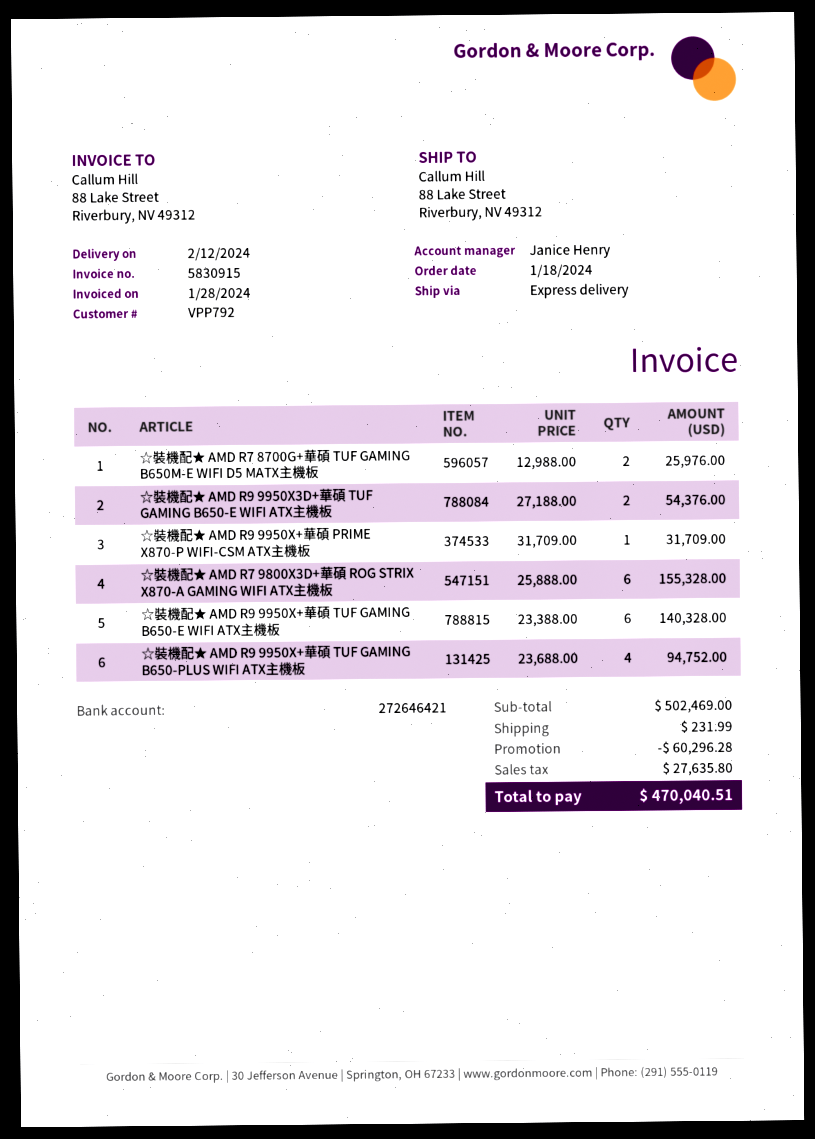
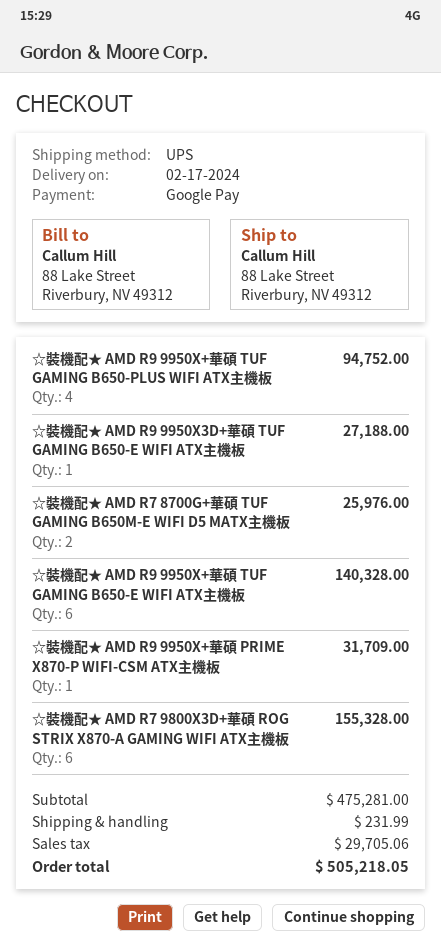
delivery date: 2024-02-12 -> 2024-02-17
shipping method: express -> UPS
☆裝機配★ AMD R9 9950X3D+華碩 TUF GAMING B650-E WIFI ATX主機板: 2 for 54376.00 -> 1 for 27188.00
subtotal: 502469.00 -> 475281.00
discount: 60296.28 -> none
tax: 27635.80 -> 29705.06
total: 470040.51 -> 505218.05

